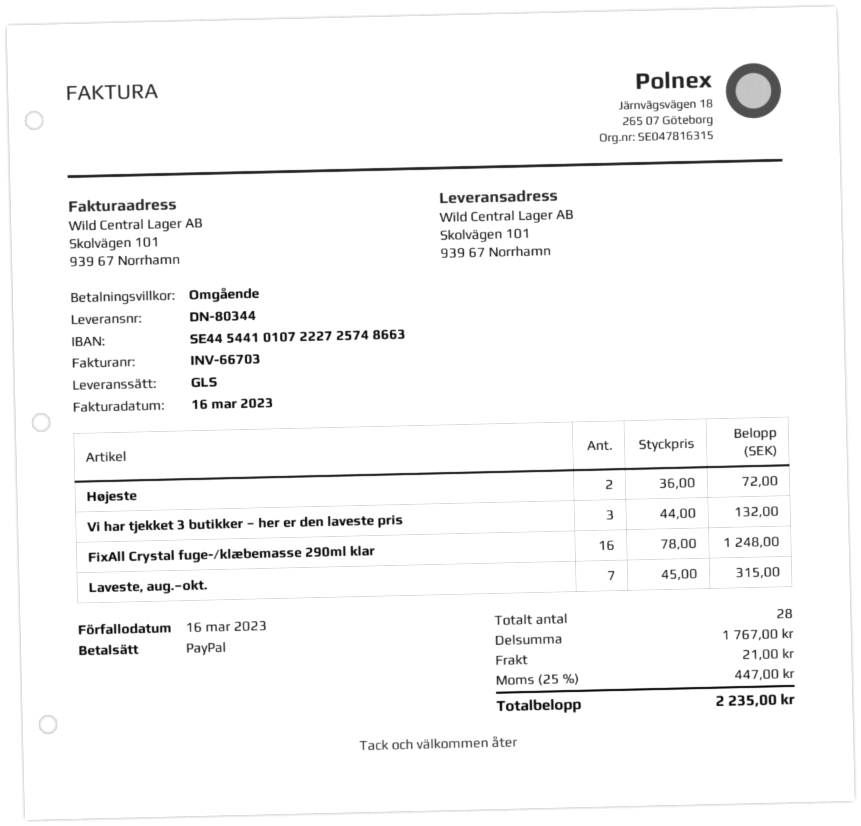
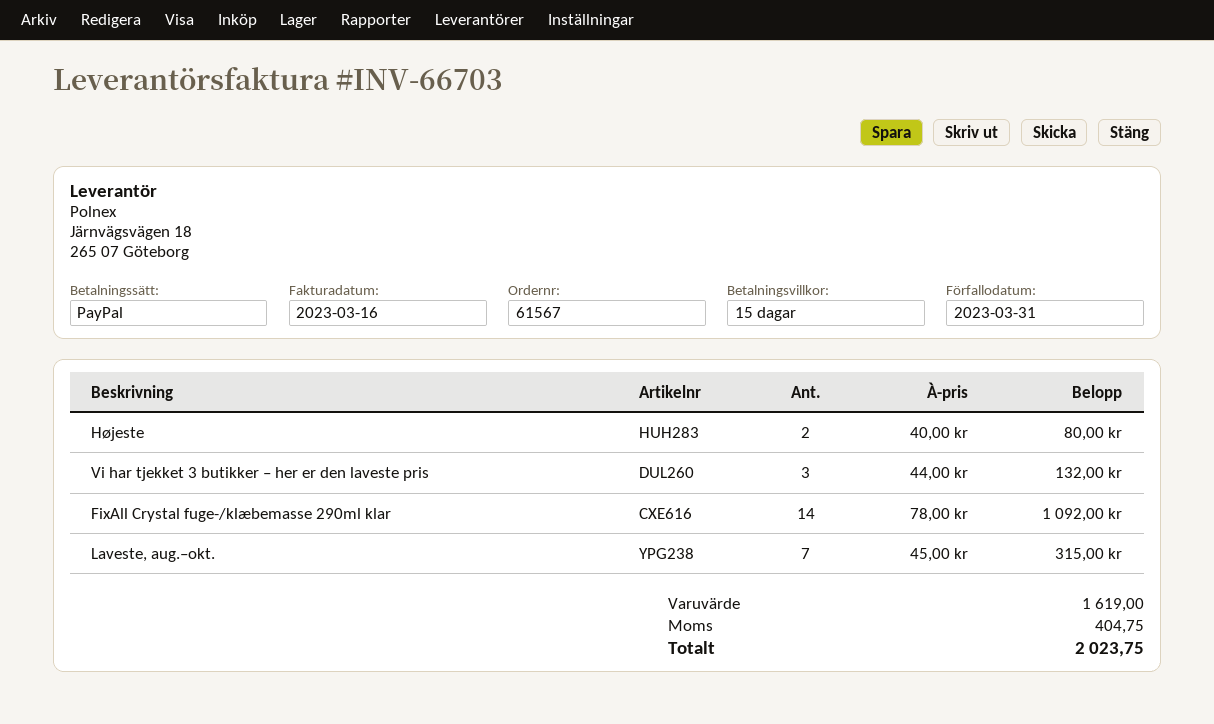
payment terms: on receipt -> 15 days
due date: 2023-03-16 -> 2023-03-31
Højeste: 2 x 36.00 = 72.00 -> 2 x 40.00 = 80.00
FixAll Crystal fuge-/klæbemasse 290ml klar: 16 x 78.00 = 1248.00 -> 14 x 78.00 = 1092.00
subtotal: 1767.00 -> 1619.00
shipping: 21.00 -> none
tax: 447.00 -> 404.75
total: 2235.00 -> 2023.75

